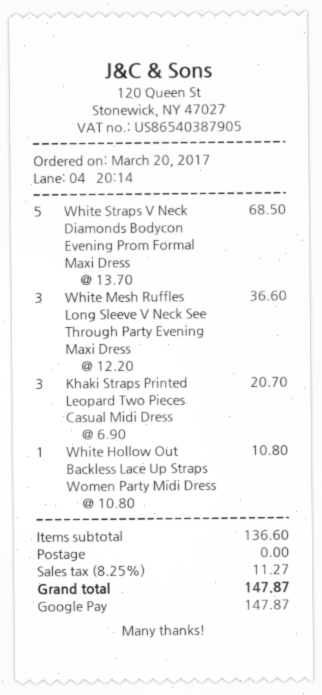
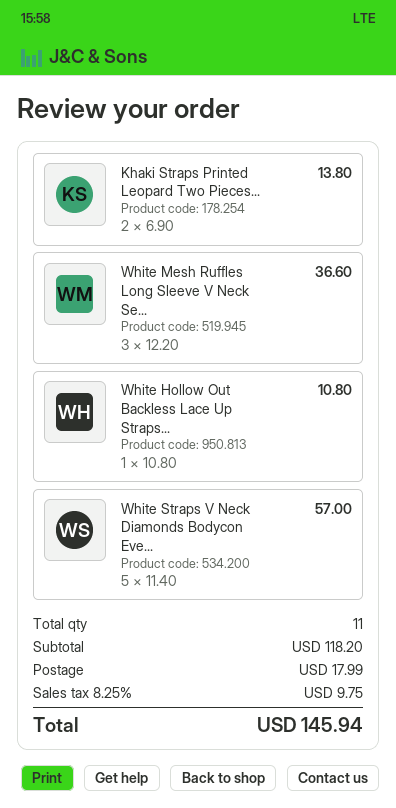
White Straps V Neck Diamonds Bodycon Evening Prom Formal Maxi Dress: 5 x 13.70 = 68.50 -> 5 x 11.40 = 57.00
Khaki Straps Printed Leopard Two Pieces Casual Midi Dress: 3 x 6.90 = 20.70 -> 2 x 6.90 = 13.80
subtotal: 136.60 -> 118.20
shipping: 0.00 -> 17.99
tax: 8.25% = 11.27 -> 8.25% = 9.75
total: 147.87 -> 145.94

